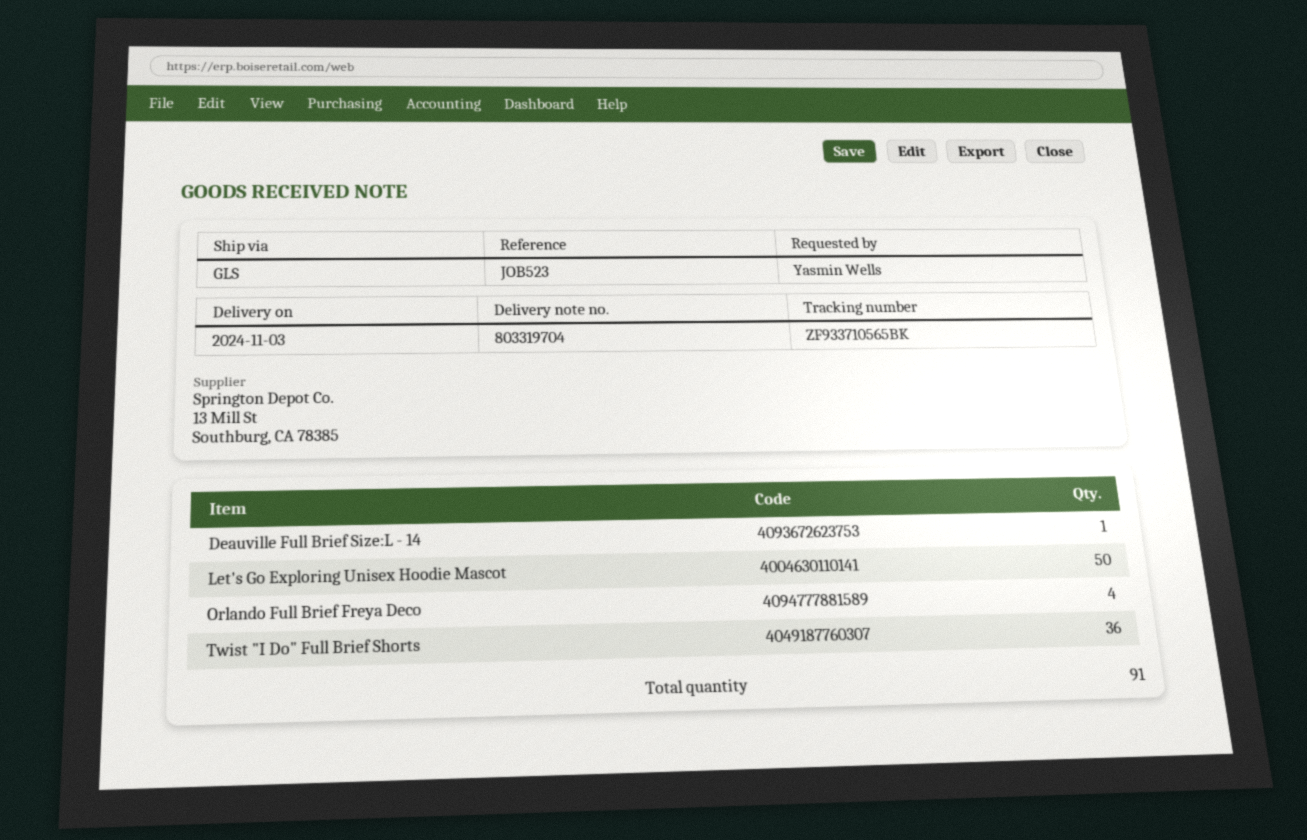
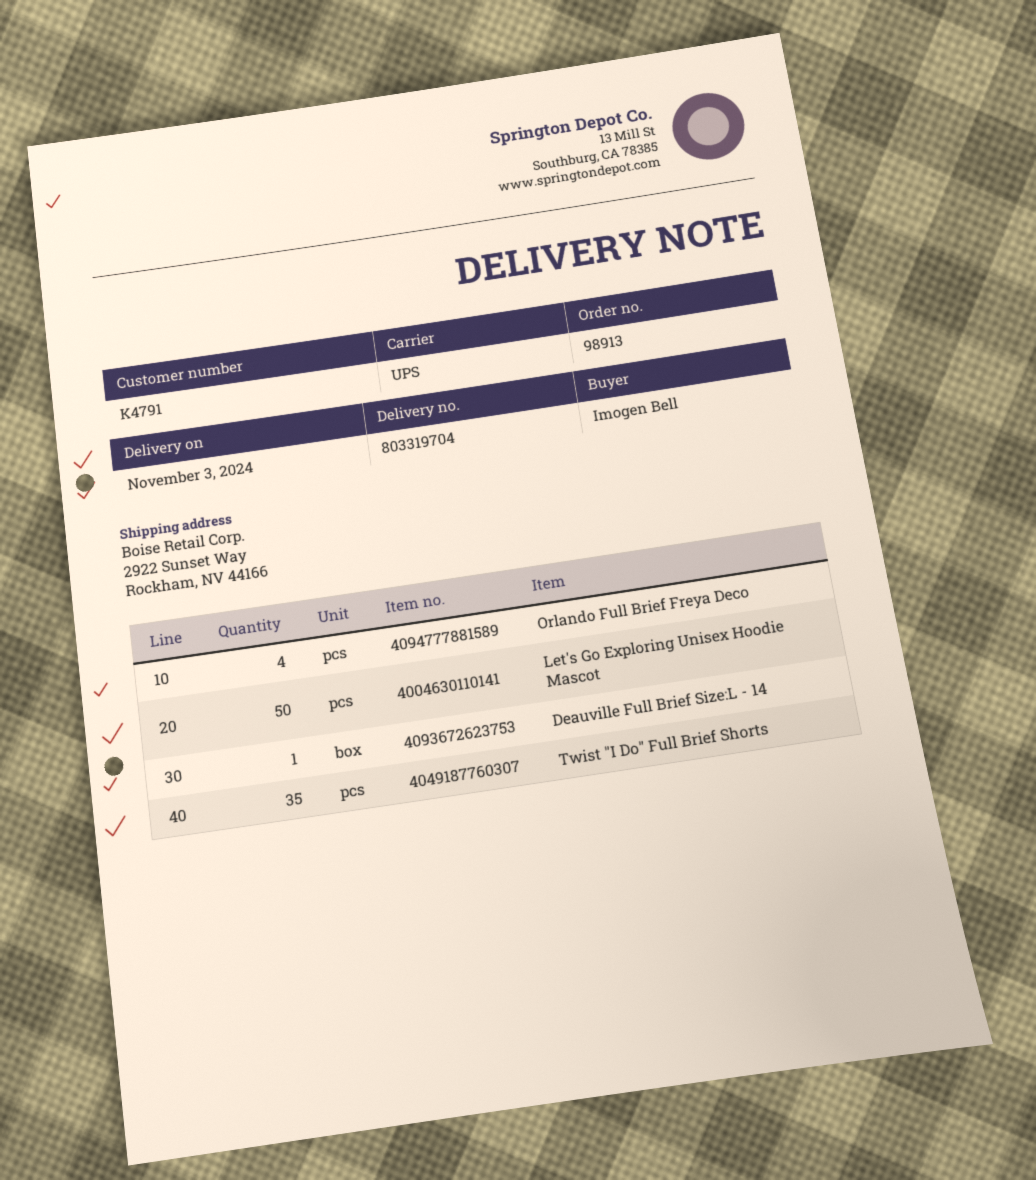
ordered by: Yasmin Wells -> Imogen Bell
shipping method: GLS -> UPS
Twist "I Do" Full Brief Shorts: 36 -> 35

